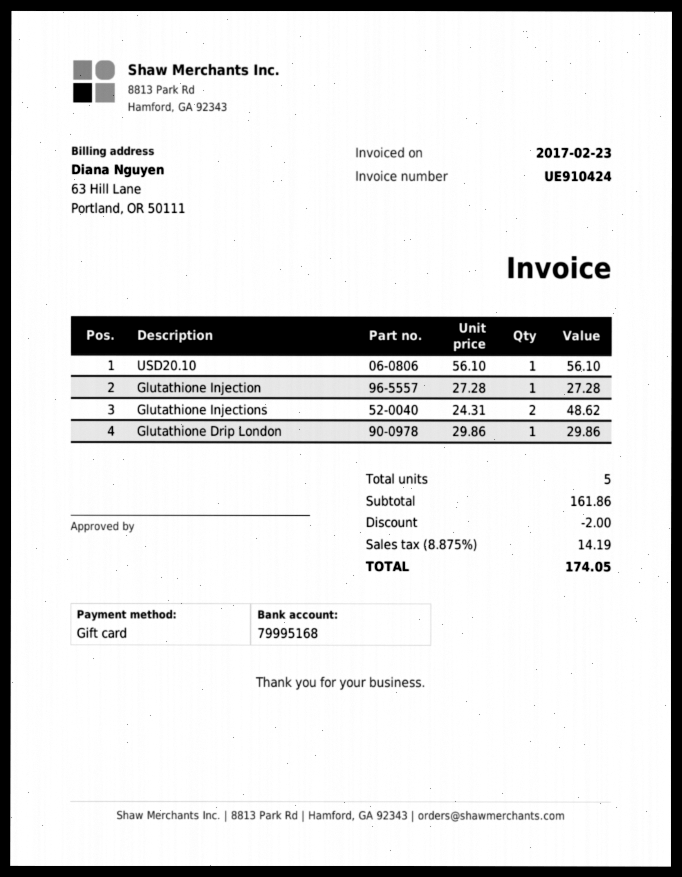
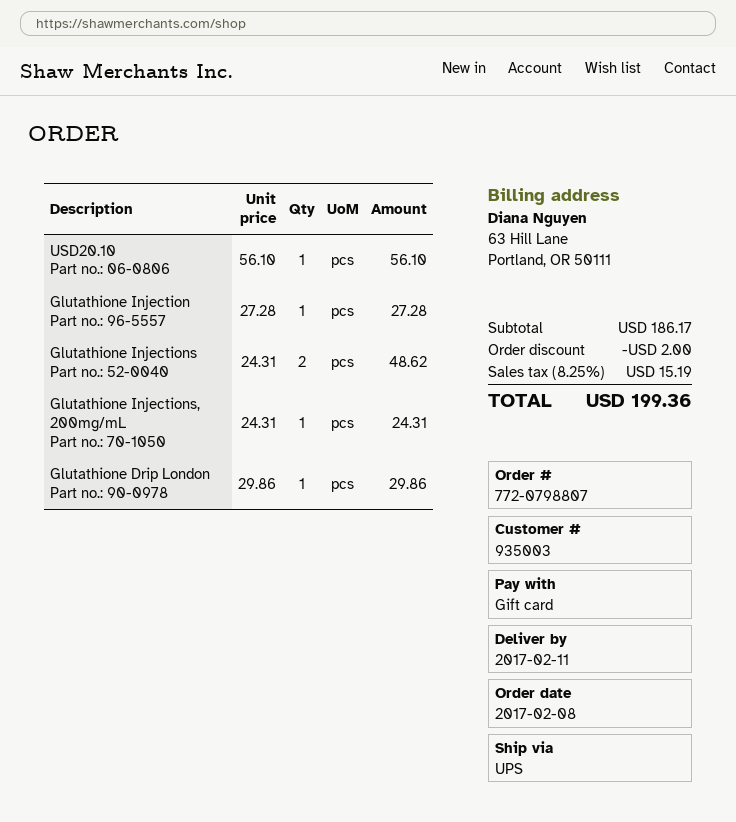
Glutathione Injections, 200mg/mL: none -> 1 x 24.31 = 24.31
subtotal: 161.86 -> 186.17
tax: 8.875% = 14.19 -> 8.25% = 15.19
total: 174.05 -> 199.36

